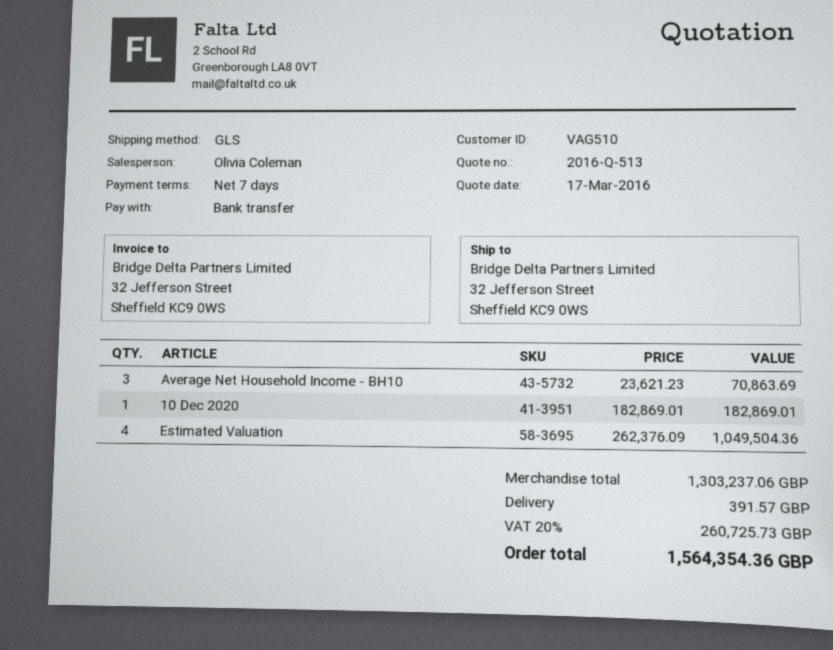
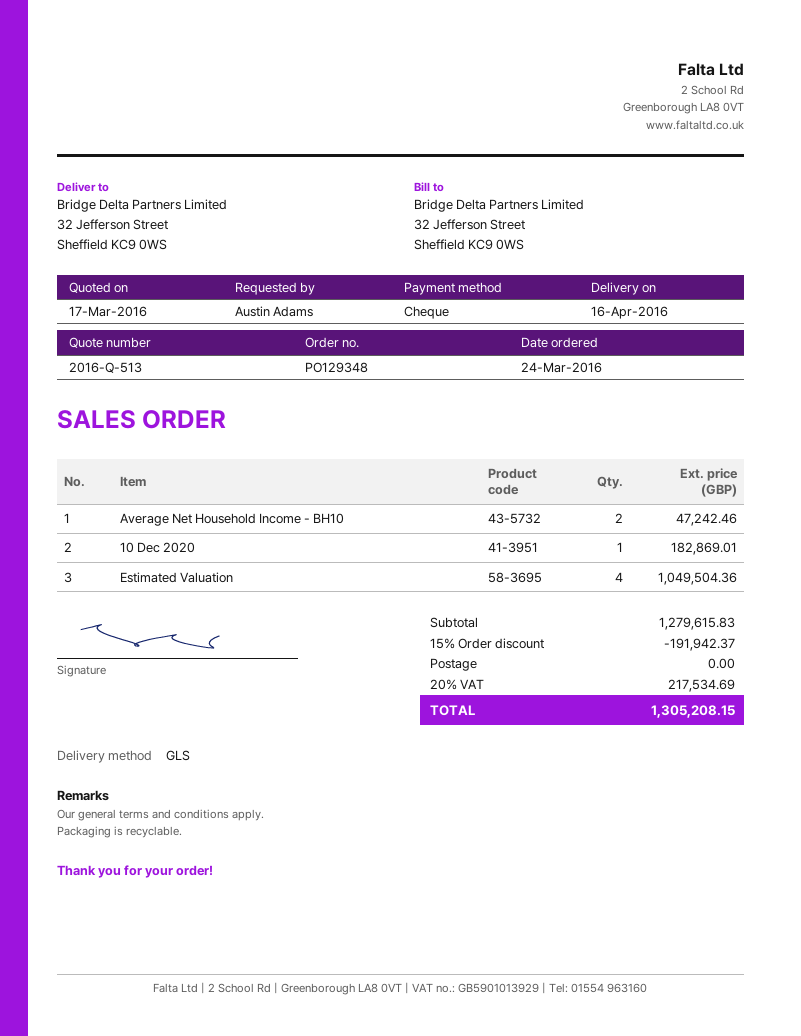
payment method: bank transfer -> cheque
Average Net Household Income - BH10: 3 for 70863.69 -> 2 for 47242.46
subtotal: 1303237.06 -> 1279615.83
discount: none -> 15% = 191942.37
shipping: 391.57 -> 0.00
tax: 20% = 260725.73 -> 20% = 217534.69
total: 1564354.36 -> 1305208.15

